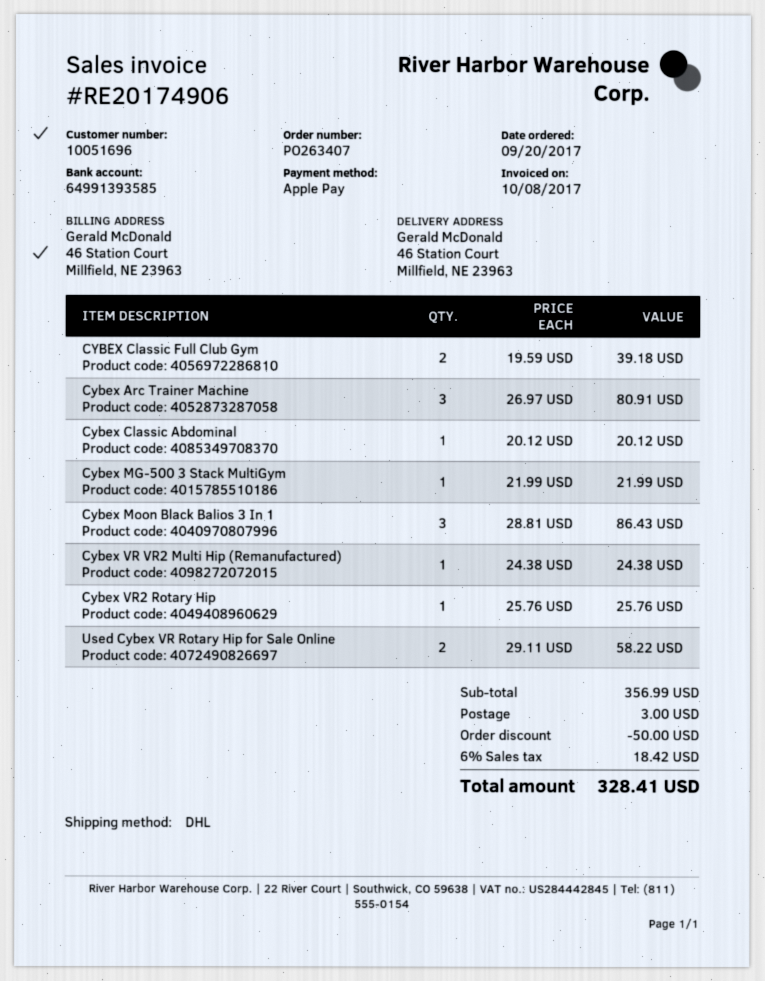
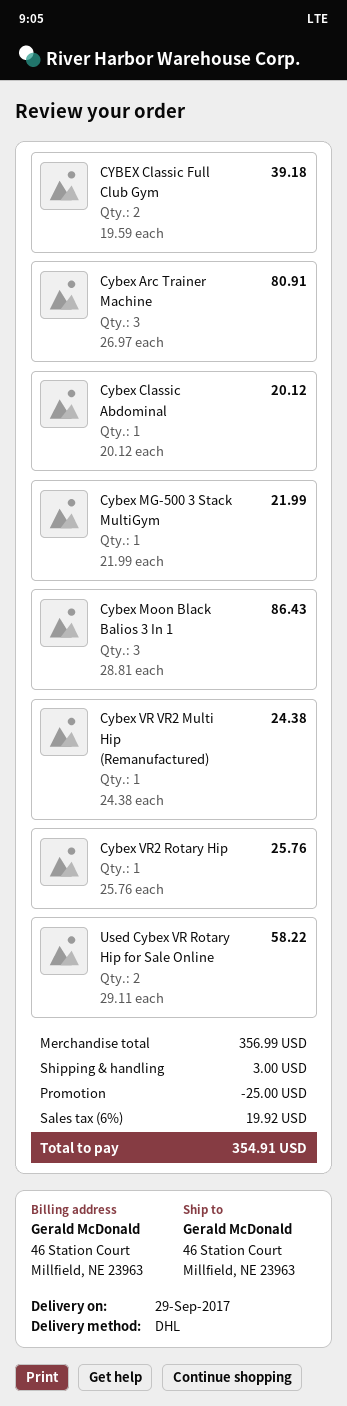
discount: 50.00 -> 25.00
tax: 6% = 18.42 -> 6% = 19.92
total: 328.41 -> 354.91

